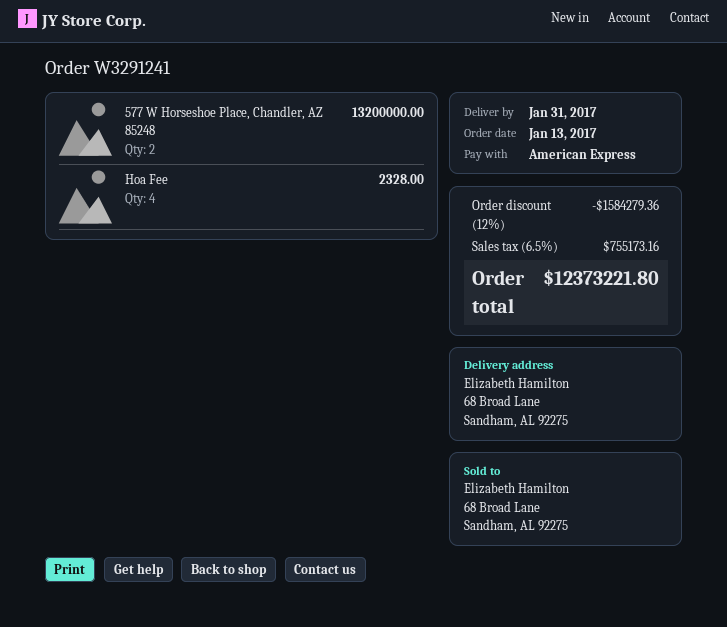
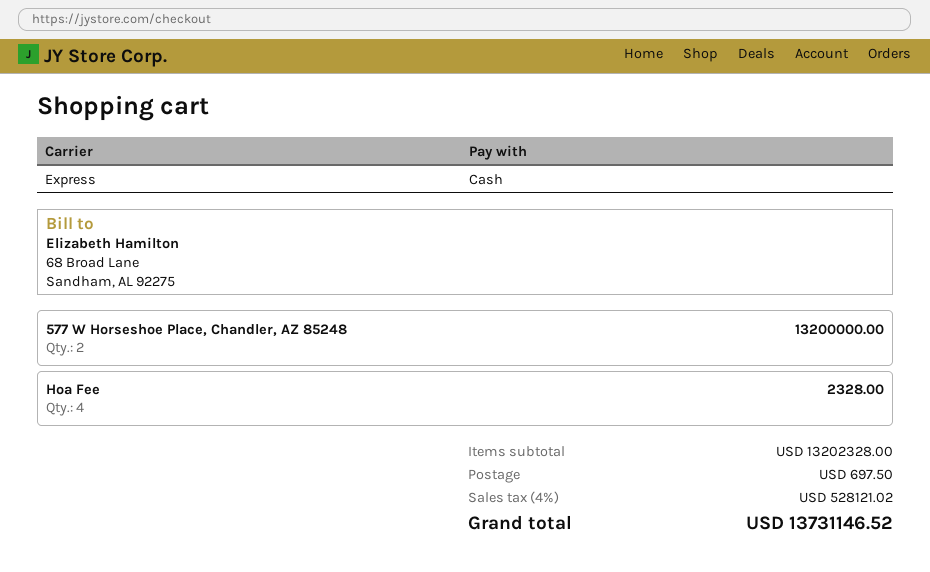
payment method: American Express -> cash
discount: 12% = 1584279.36 -> none
shipping: none -> 697.50
tax: 6.5% = 755173.16 -> 4% = 528121.02
total: 12373221.80 -> 13731146.52

